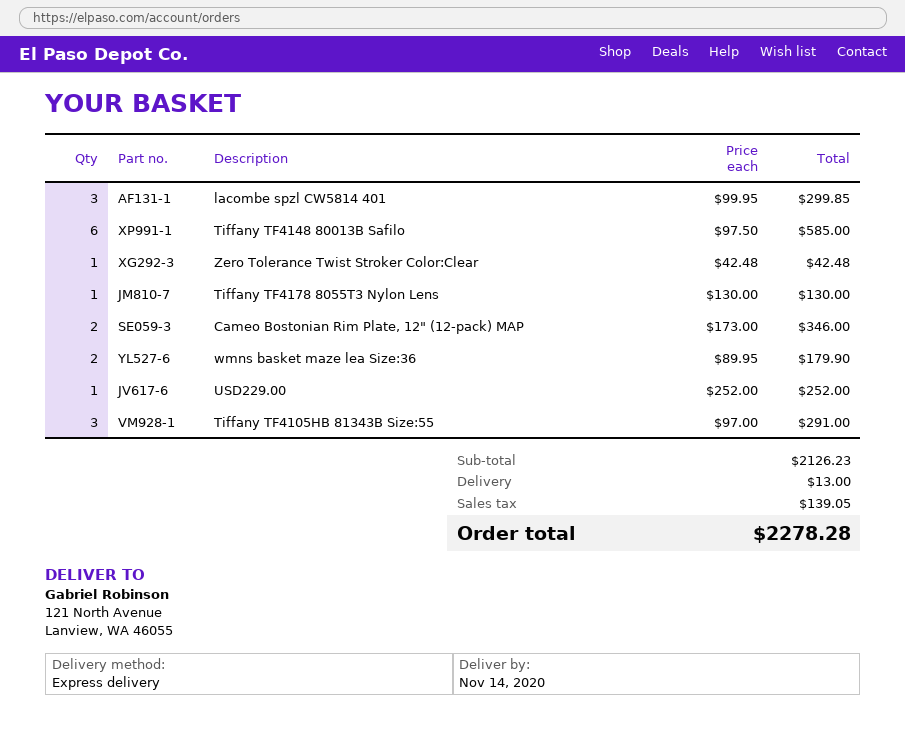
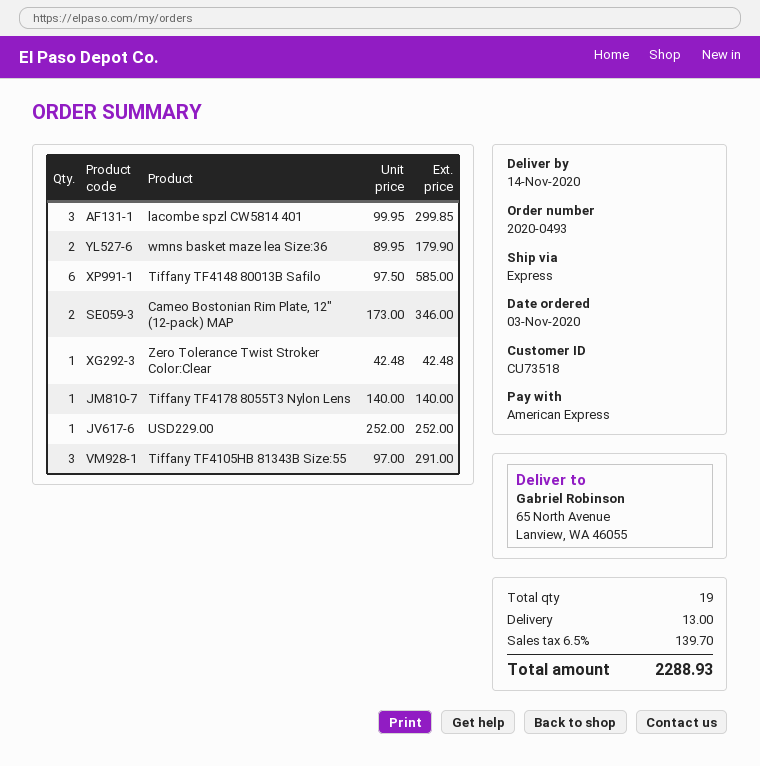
ship to: 121 North Avenue, Lanview, WA 46055 -> 65 North Avenue, Lanview, WA 46055
Tiffany TF4178 8055T3 Nylon Lens: 1 x 130.00 = 130.00 -> 1 x 140.00 = 140.00
tax: 139.05 -> 139.70
total: 2278.28 -> 2288.93

